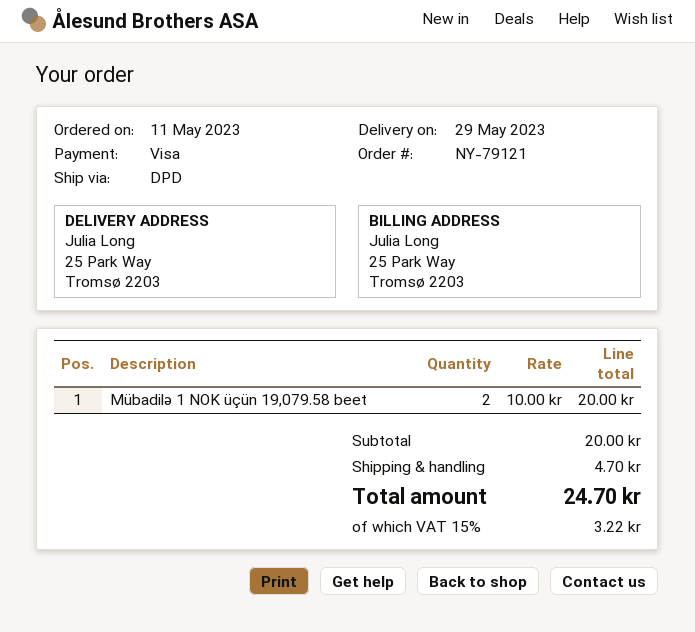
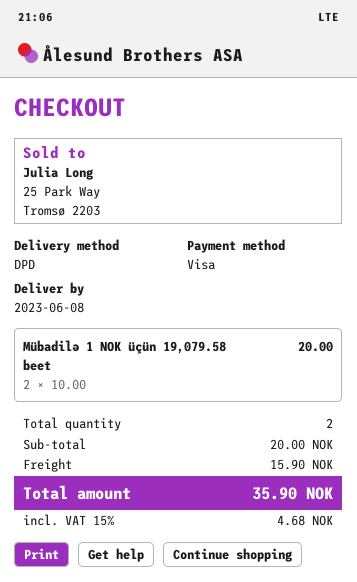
delivery date: 2023-05-29 -> 2023-06-08
shipping: 4.70 -> 15.90
tax: 15% = 3.22 -> 15% = 4.68
total: 24.70 -> 35.90

